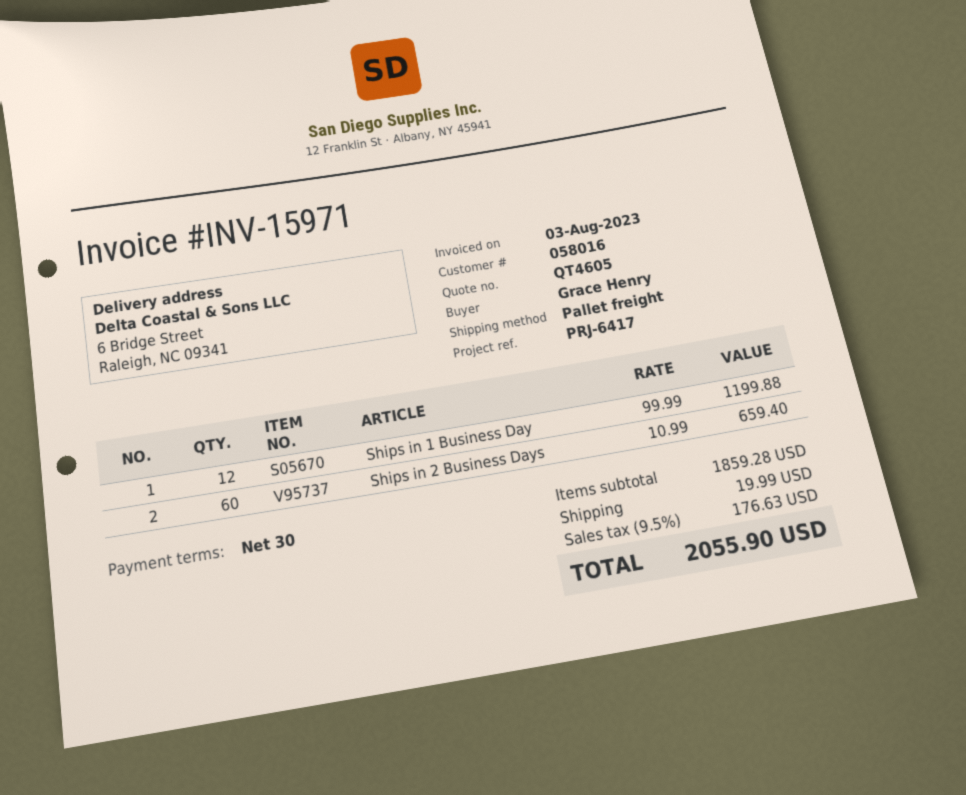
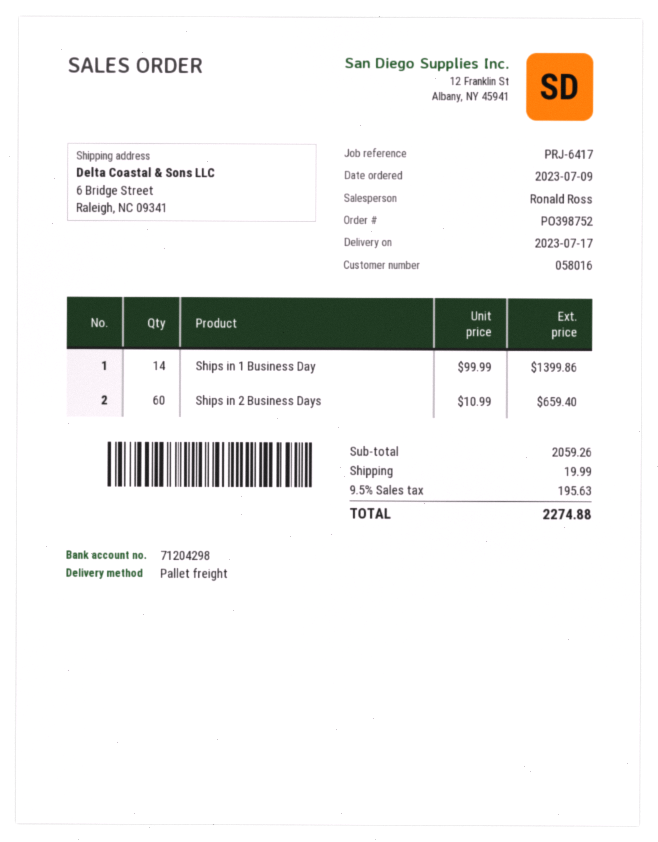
Ships in 1 Business Day: 12 x 99.99 = 1199.88 -> 14 x 99.99 = 1399.86
subtotal: 1859.28 -> 2059.26
tax: 9.5% = 176.63 -> 9.5% = 195.63
total: 2055.90 -> 2274.88

